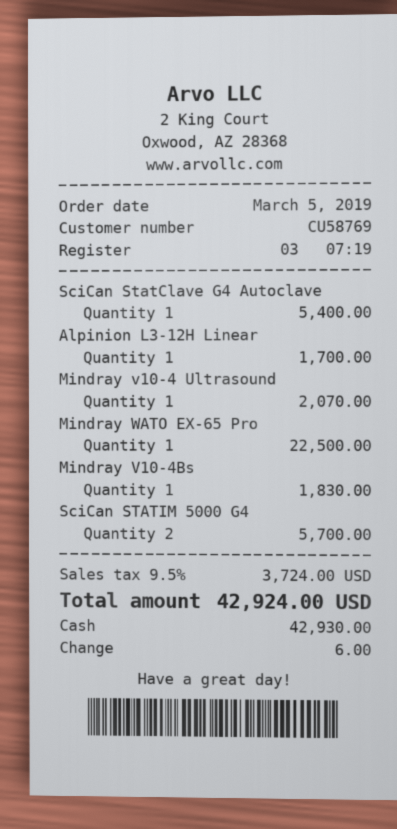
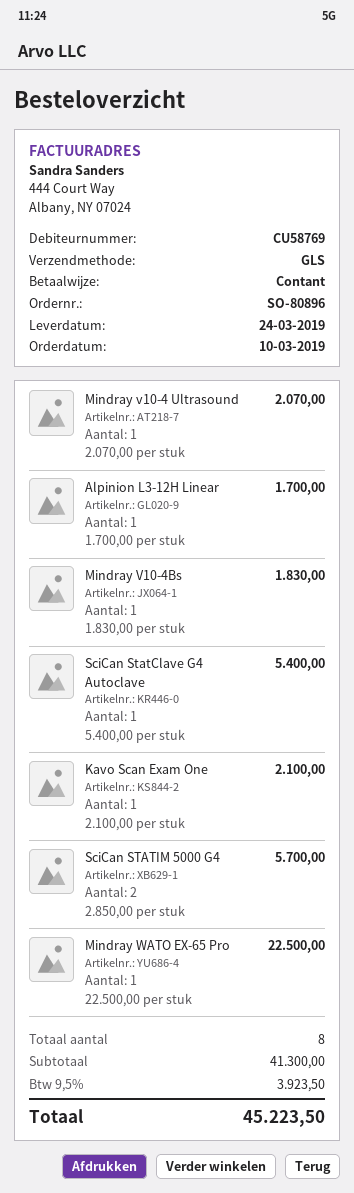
order date: 2019-03-05 -> 2019-03-10
Kavo Scan Exam One: none -> 1 for 2100.00
tax: 9.5% = 3724.00 -> 9.5% = 3923.50
total: 42924.00 -> 45223.50

